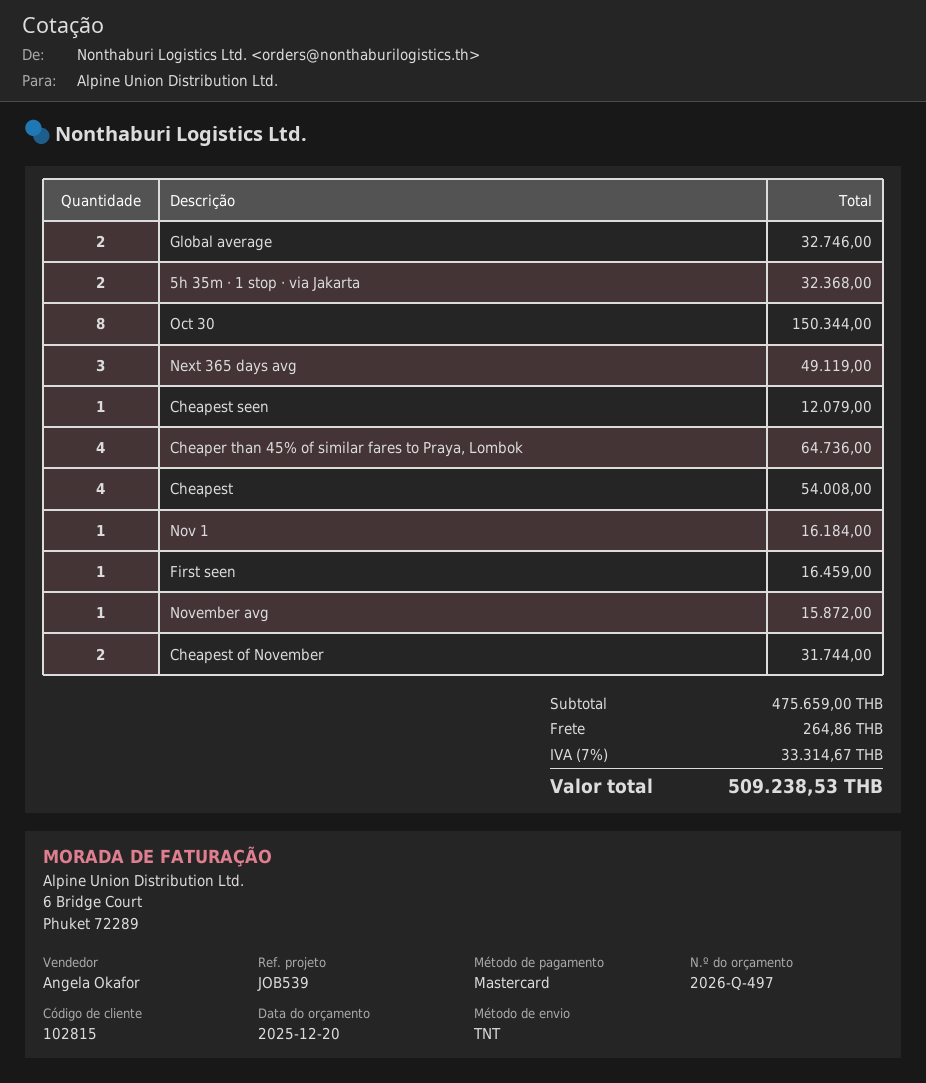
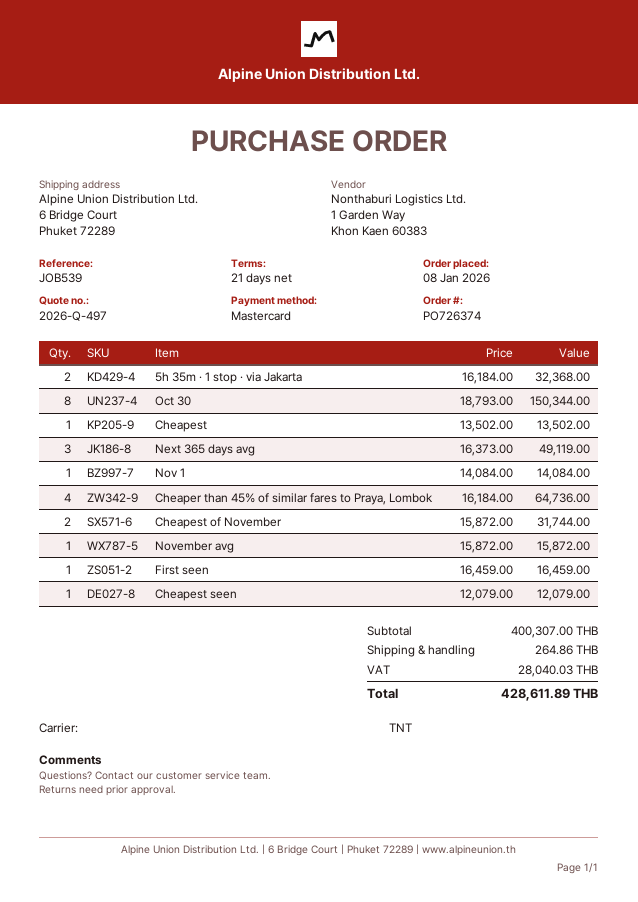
Global average: 2 for 32746.00 -> none
Cheapest: 4 for 54008.00 -> 1 for 13502.00
Nov 1: 1 for 16184.00 -> 1 for 14084.00
subtotal: 475659.00 -> 400307.00
tax: 33314.67 -> 28040.03
total: 509238.53 -> 428611.89

